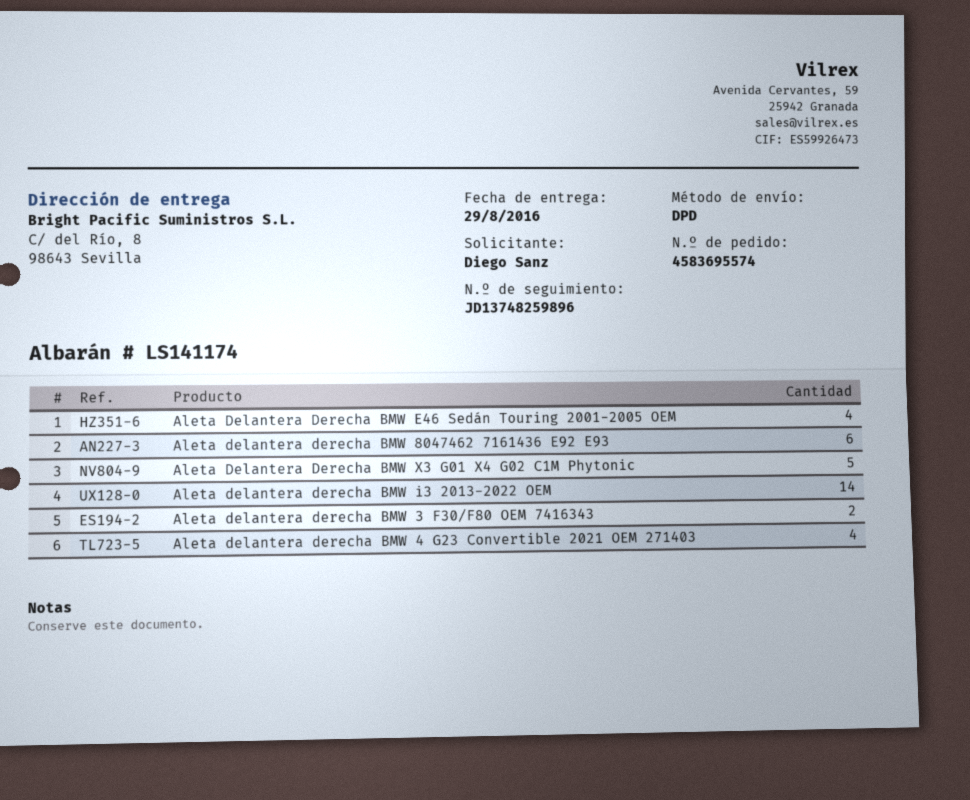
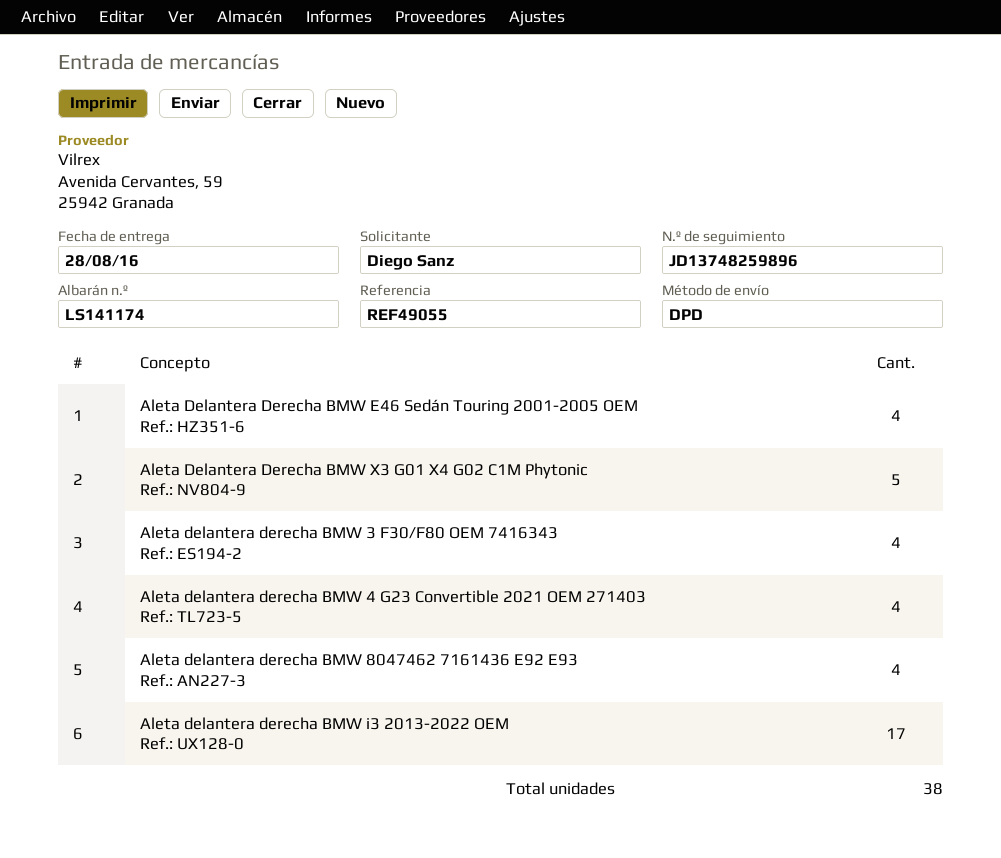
delivery date: 2016-08-29 -> 2016-08-28
Aleta delantera derecha BMW 8047462 7161436 E92 E93: 6 -> 4
Aleta delantera derecha BMW i3 2013-2022 OEM: 14 -> 17
Aleta delantera derecha BMW 3 F30/F80 OEM 7416343: 2 -> 4

